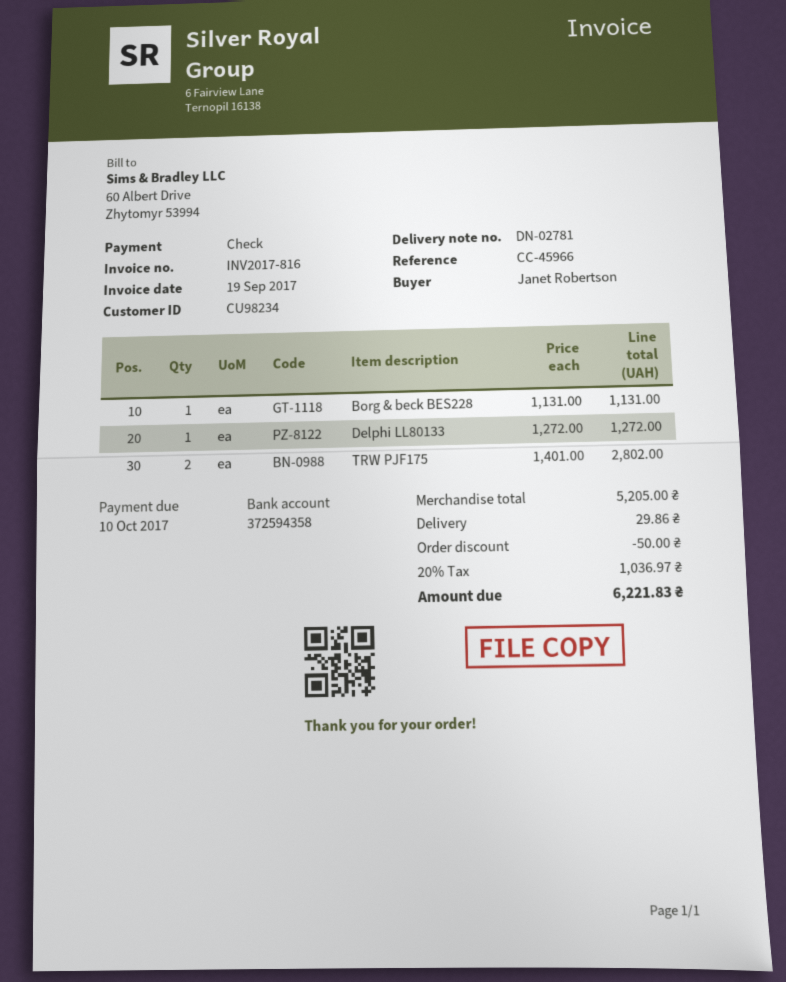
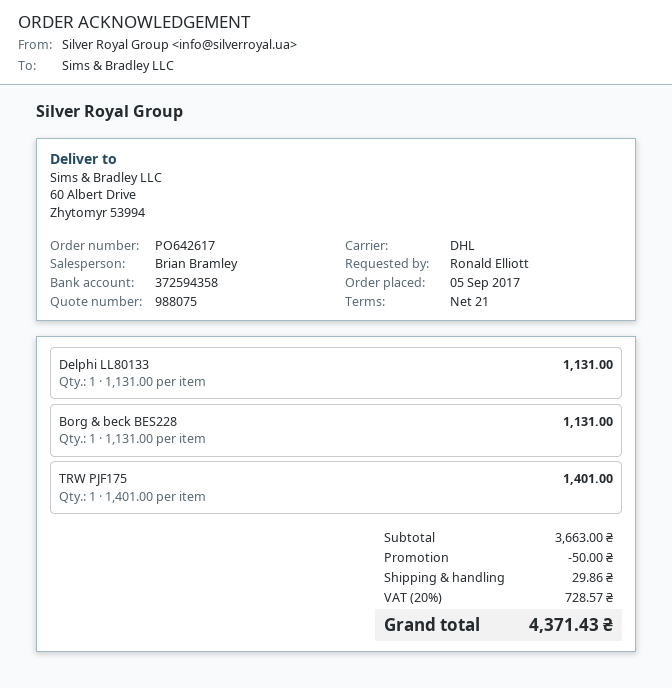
ordered by: Janet Robertson -> Ronald Elliott
Delphi LL80133: 1 x 1272.00 = 1272.00 -> 1 x 1131.00 = 1131.00
TRW PJF175: 2 x 1401.00 = 2802.00 -> 1 x 1401.00 = 1401.00
subtotal: 5205.00 -> 3663.00
tax: 20% = 1036.97 -> 20% = 728.57
total: 6221.83 -> 4371.43

